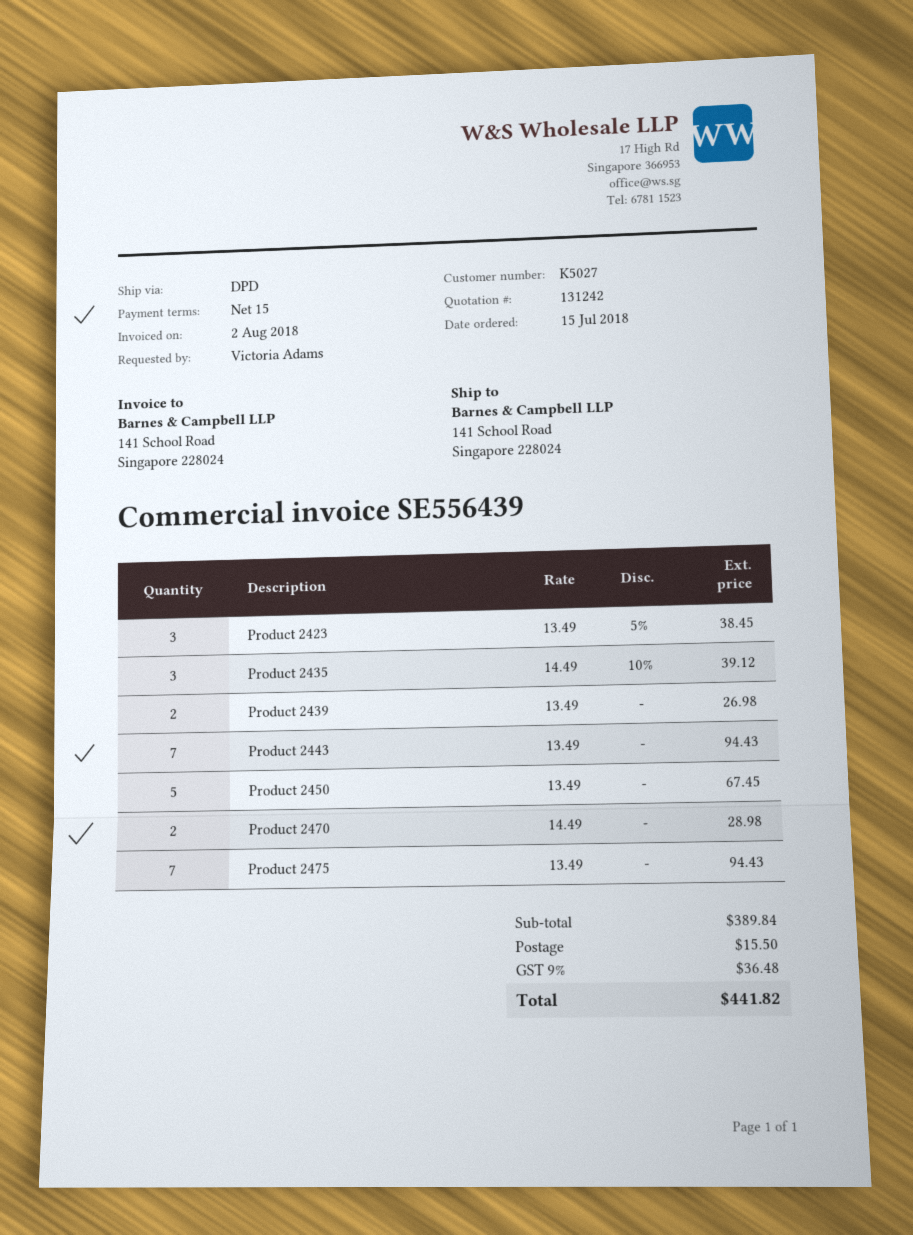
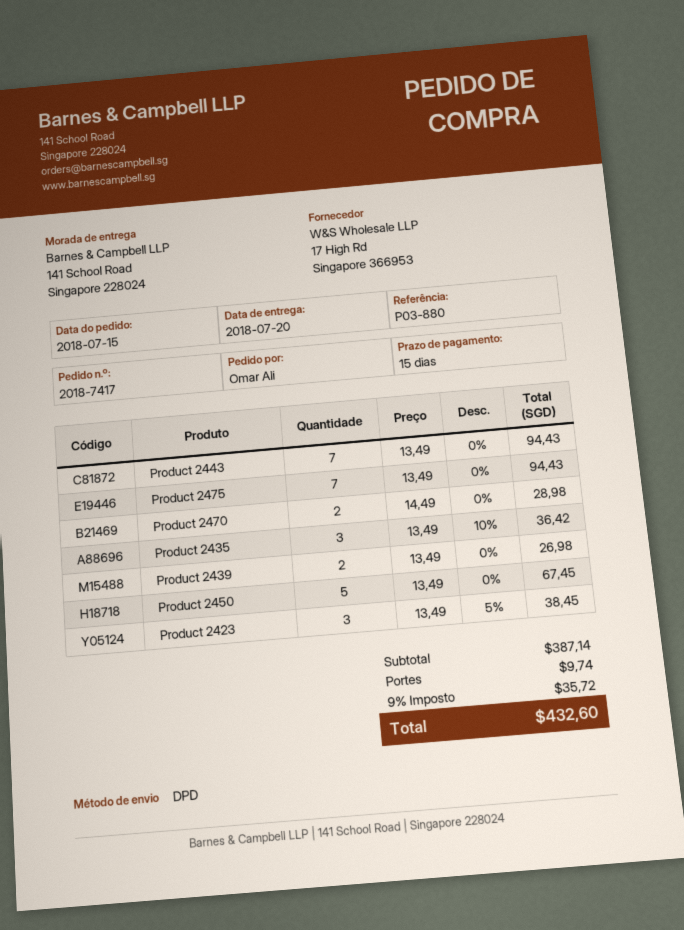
ordered by: Victoria Adams -> Omar Ali
Product 2435: 3 x 14.49 - 10% = 39.12 -> 3 x 13.49 - 10% = 36.42
subtotal: 389.84 -> 387.14
shipping: 15.50 -> 9.74
tax: 9% = 36.48 -> 9% = 35.72
total: 441.82 -> 432.60

